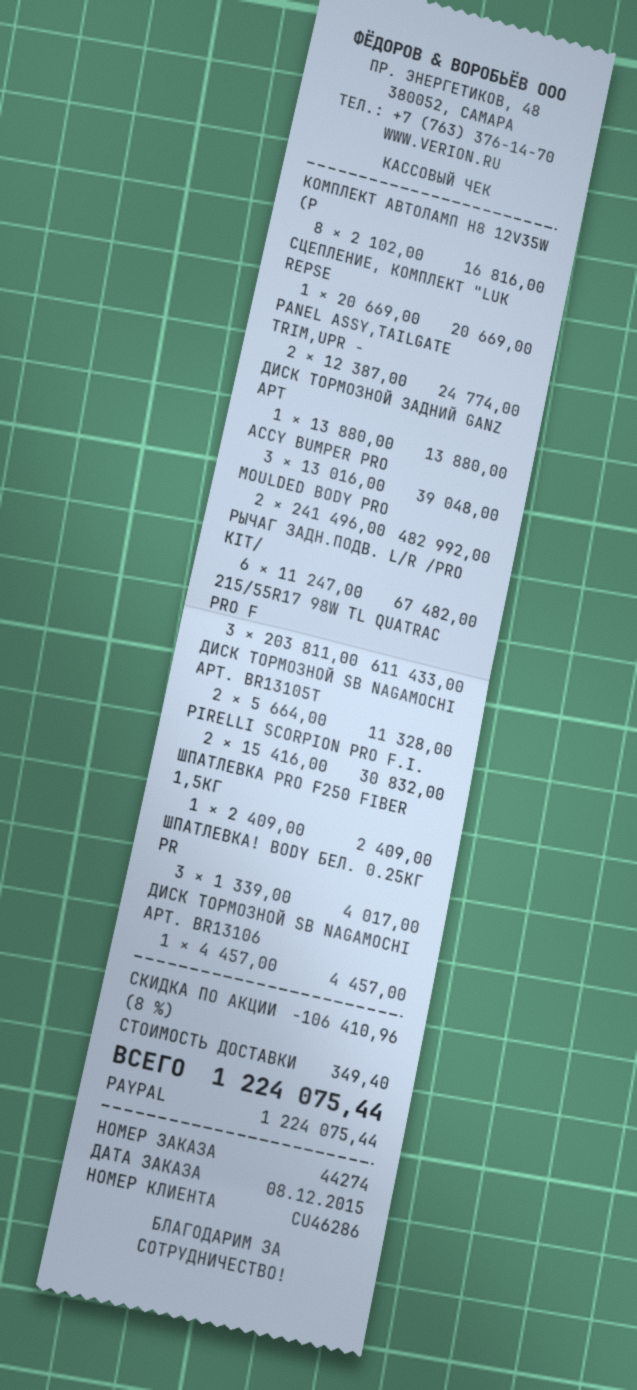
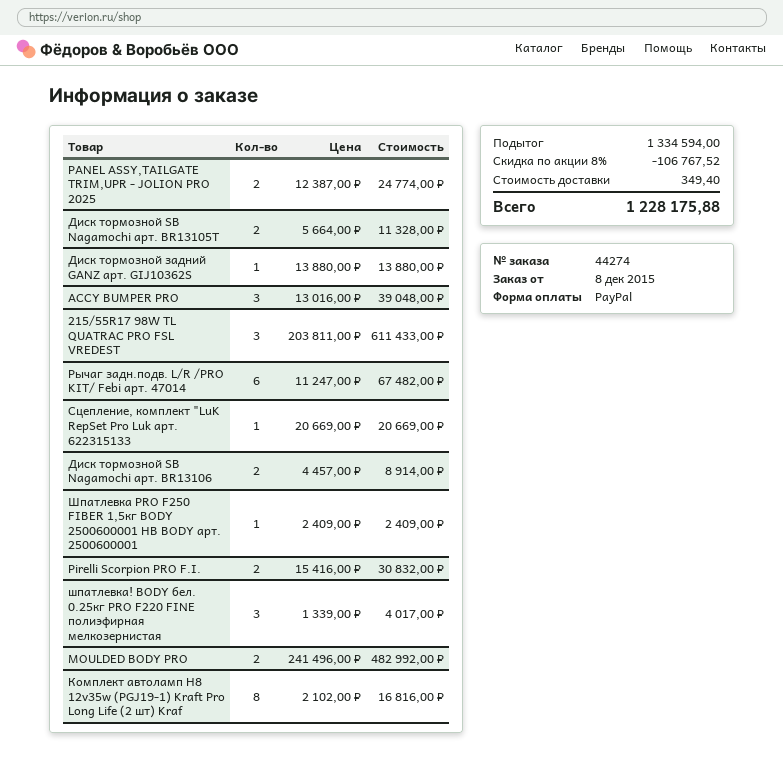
ДИСК ТОРМОЗНОЙ SB NAGAMOCHI АРТ. BR13106: 1 x 4457.00 = 4457.00 -> 2 x 4457.00 = 8914.00
discount: 8% = 106410.96 -> 8% = 106767.52
total: 1224075.44 -> 1228175.88

